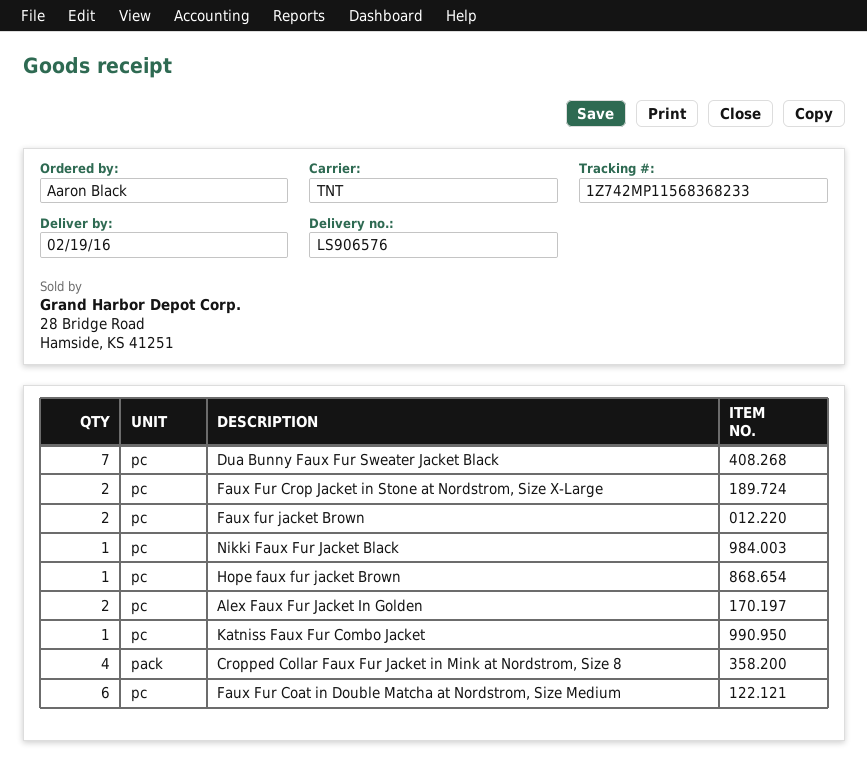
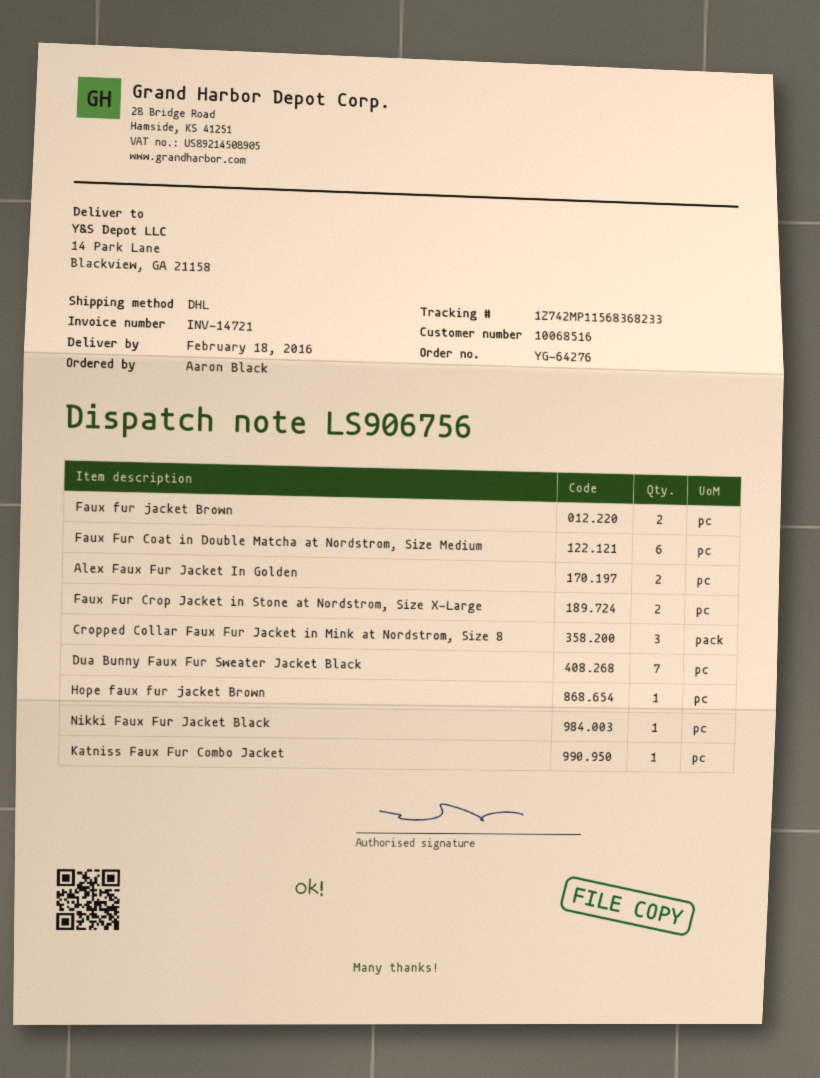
delivery note number: LS906576 -> LS906756
delivery date: 2016-02-19 -> 2016-02-18
shipping method: TNT -> DHL
Cropped Collar Faux Fur Jacket in Mink at Nordstrom, Size 8: 4 -> 3

